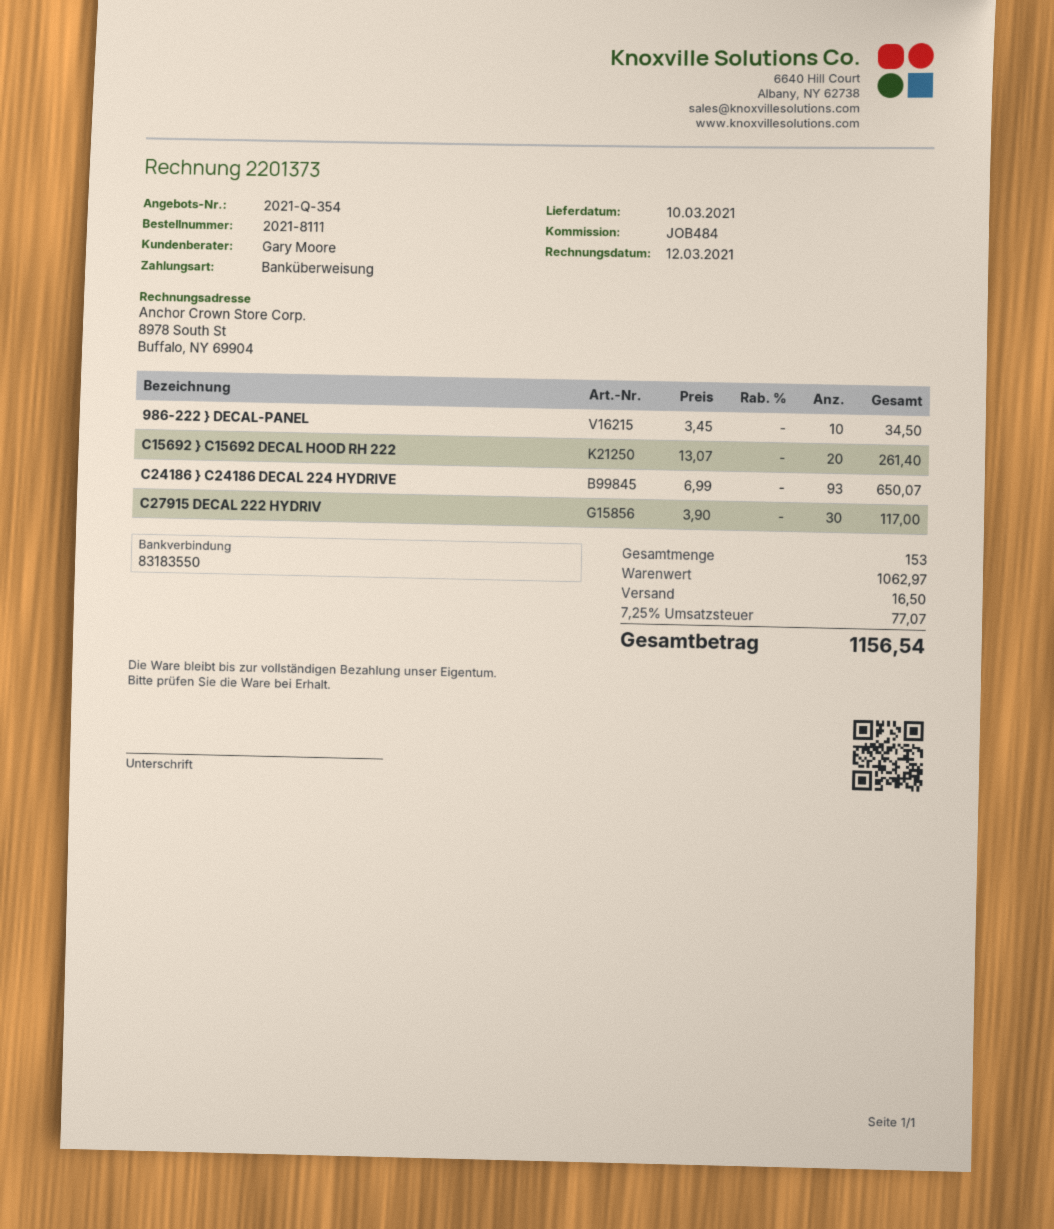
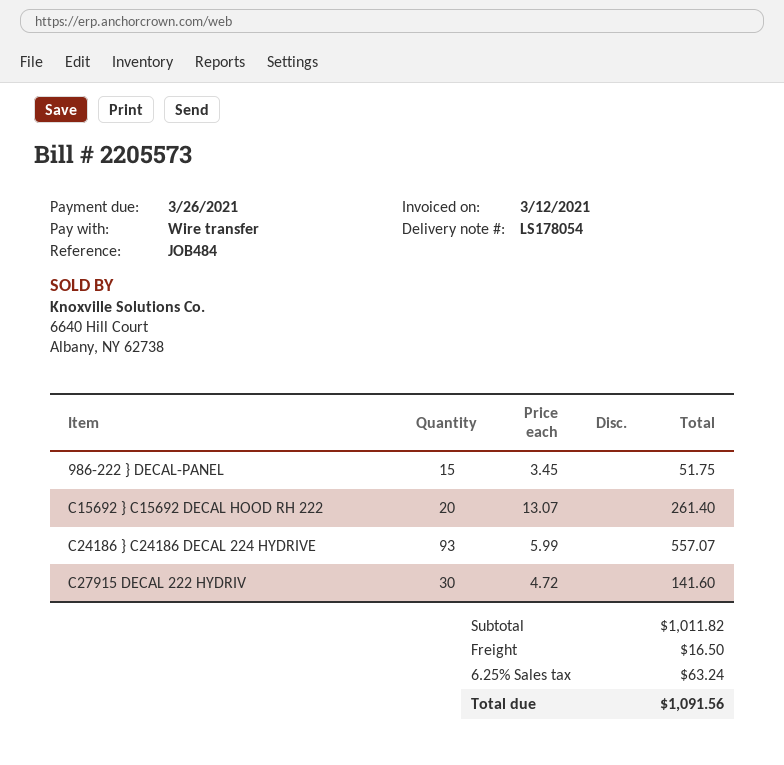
invoice number: 2201373 -> 2205573
986-222 } DECAL-PANEL: 10 x 3.45 = 34.50 -> 15 x 3.45 = 51.75
C24186 } C24186 DECAL 224 HYDRIVE: 93 x 6.99 = 650.07 -> 93 x 5.99 = 557.07
C27915 DECAL 222 HYDRIV: 30 x 3.90 = 117.00 -> 30 x 4.72 = 141.60
subtotal: 1062.97 -> 1011.82
tax: 7.25% = 77.07 -> 6.25% = 63.24
total: 1156.54 -> 1091.56

